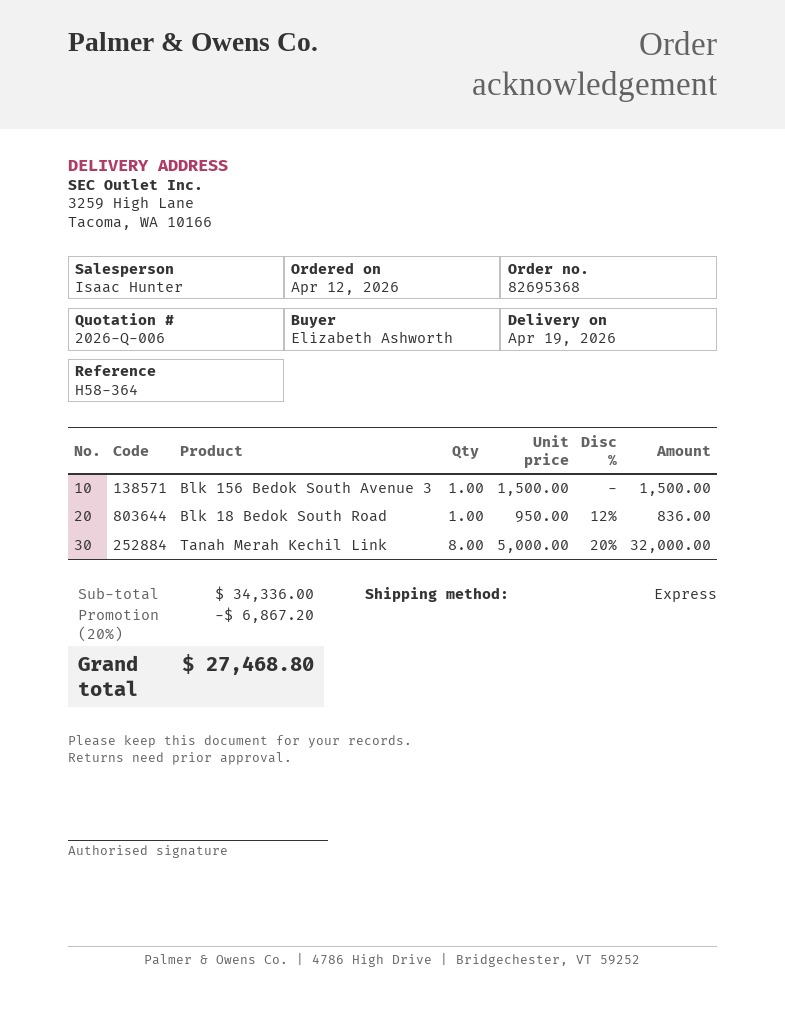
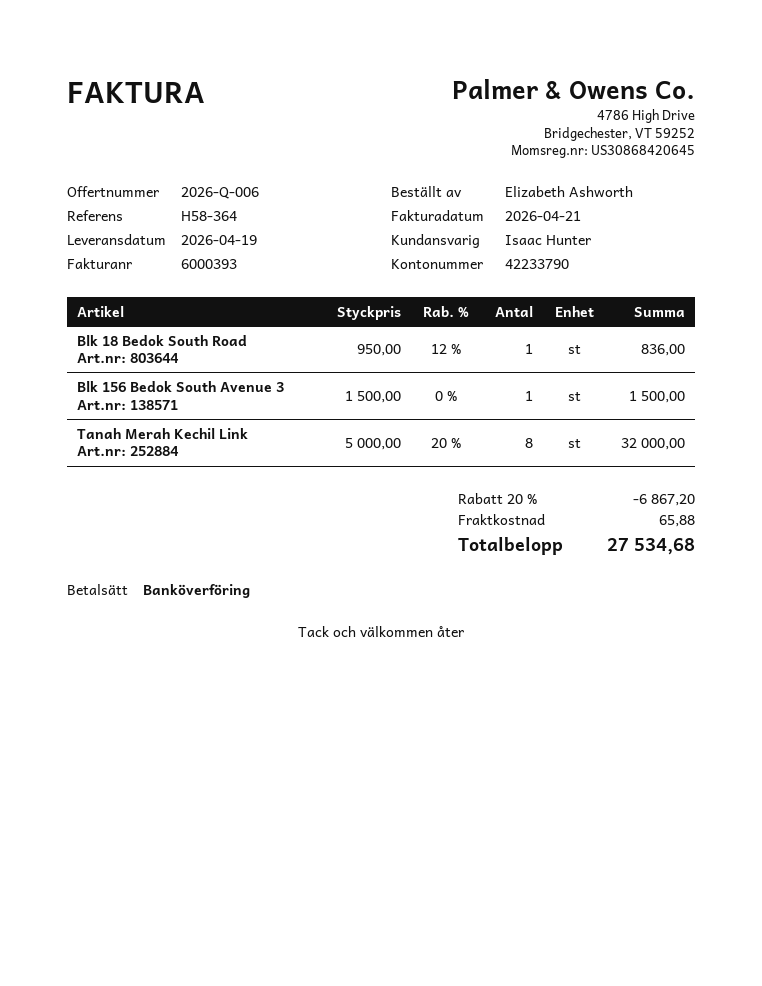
shipping: none -> 65.88
total: 27468.80 -> 27534.68

